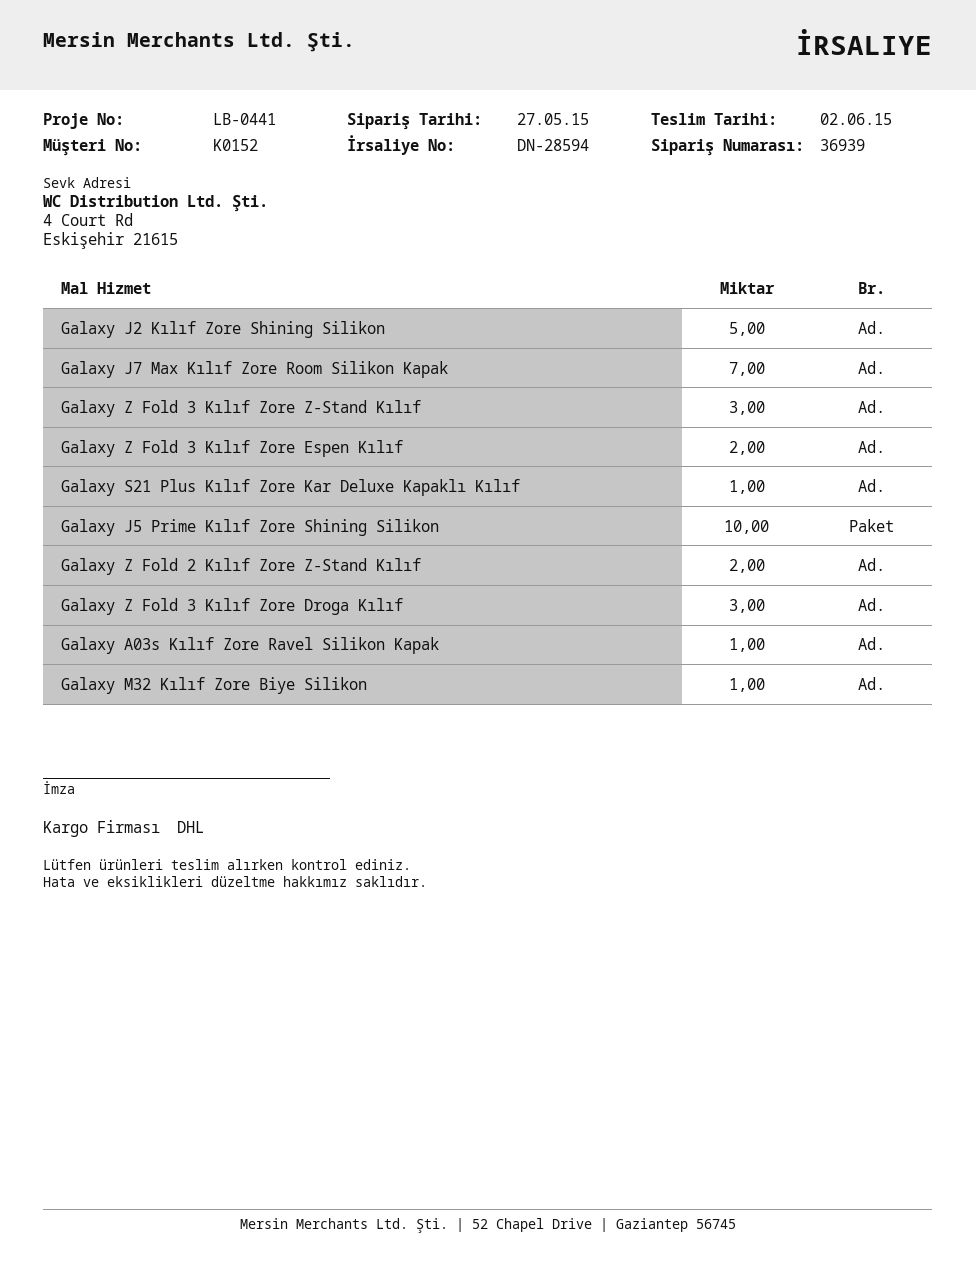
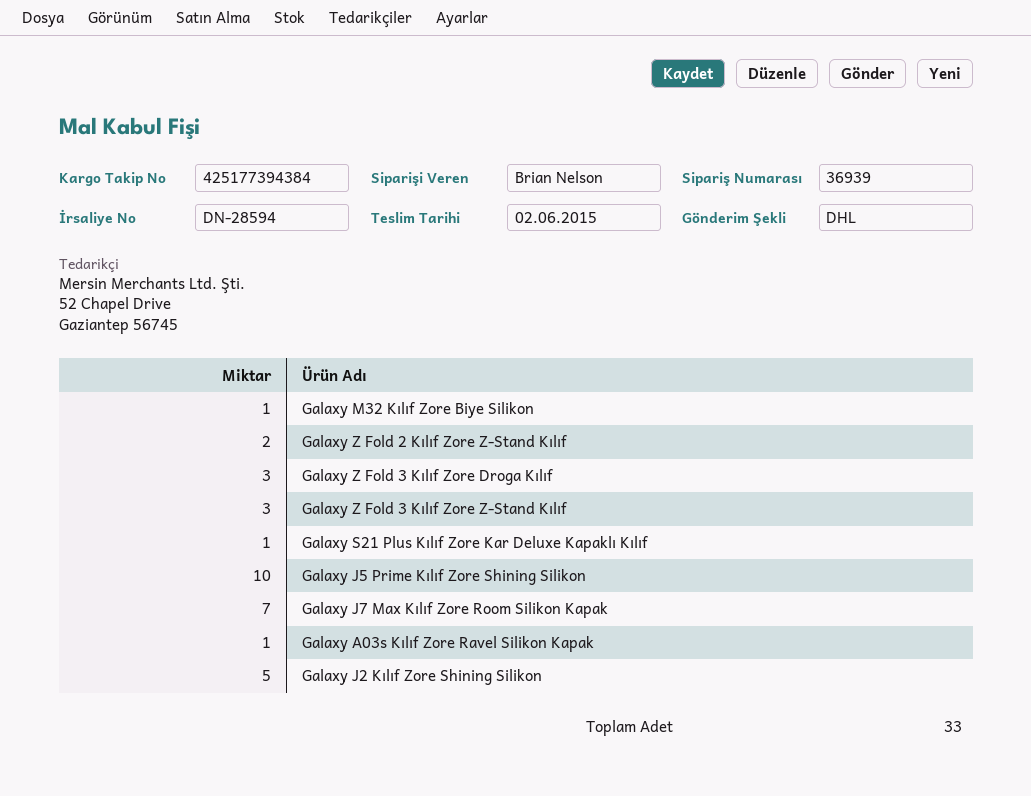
Galaxy Z Fold 3 Kılıf Zore Espen Kılıf: 2 -> none

